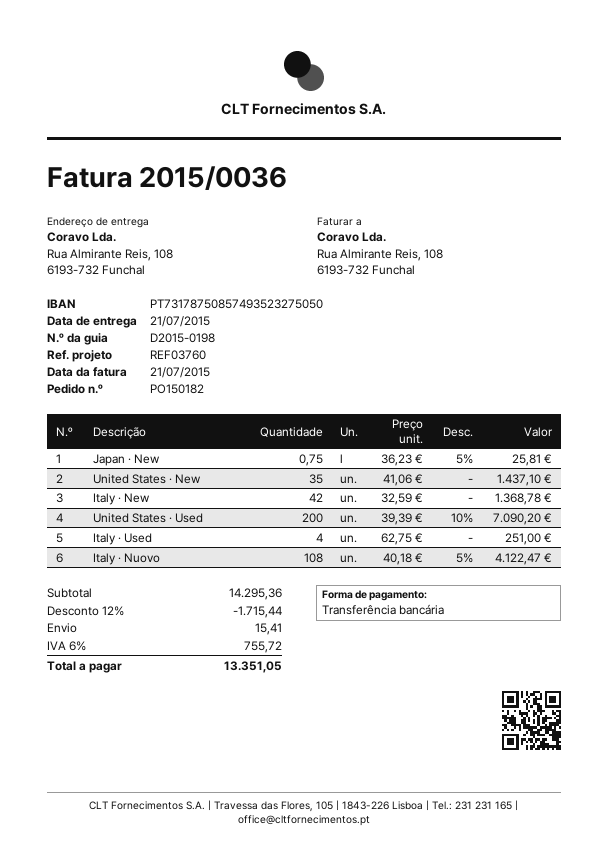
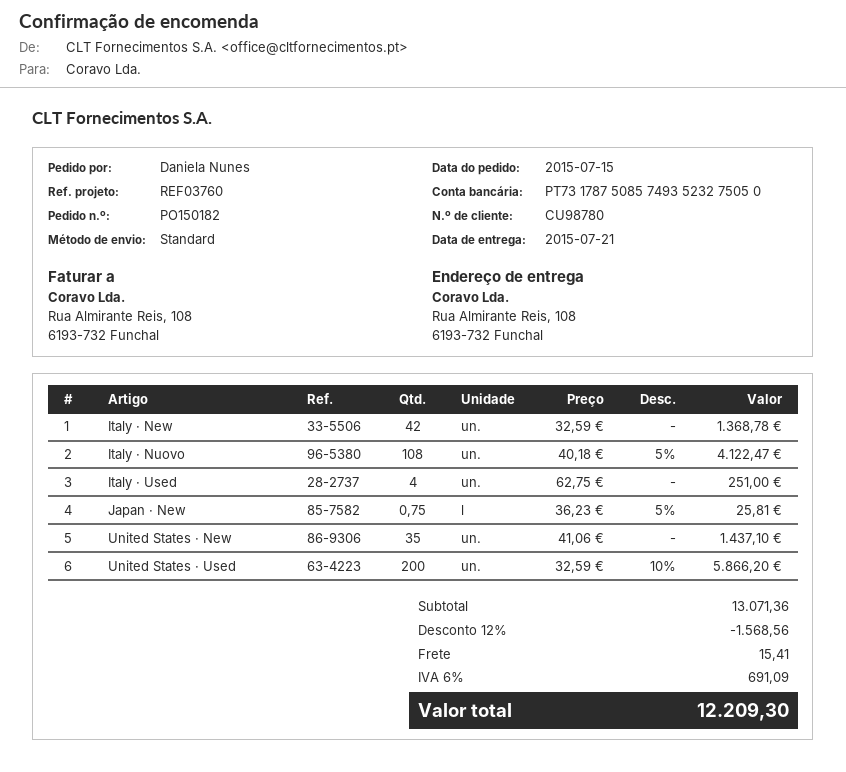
United States · Used: 200 x 39.39 - 10% = 7090.20 -> 200 x 32.59 - 10% = 5866.20
subtotal: 14295.36 -> 13071.36
discount: 12% = 1715.44 -> 12% = 1568.56
tax: 6% = 755.72 -> 6% = 691.09
total: 13351.05 -> 12209.30

